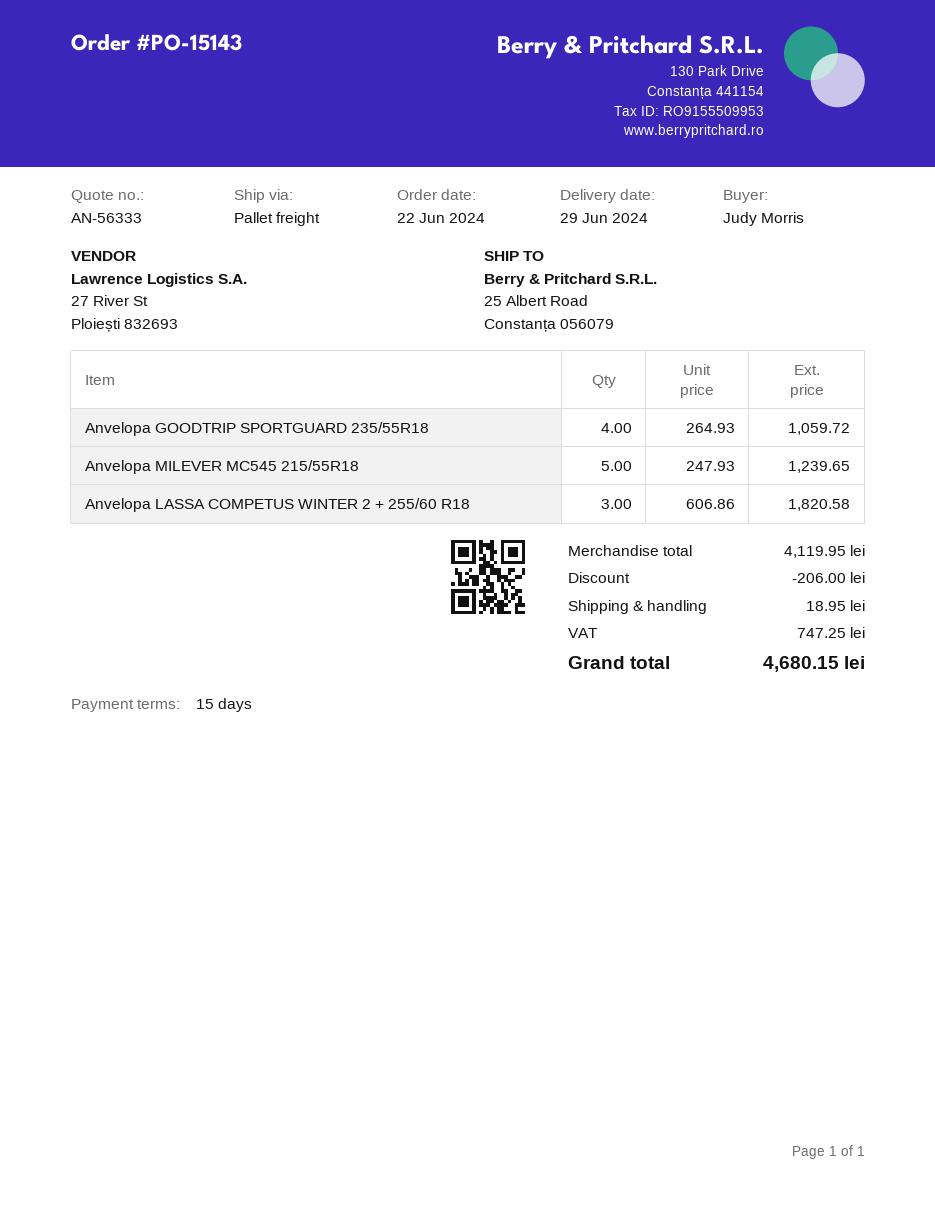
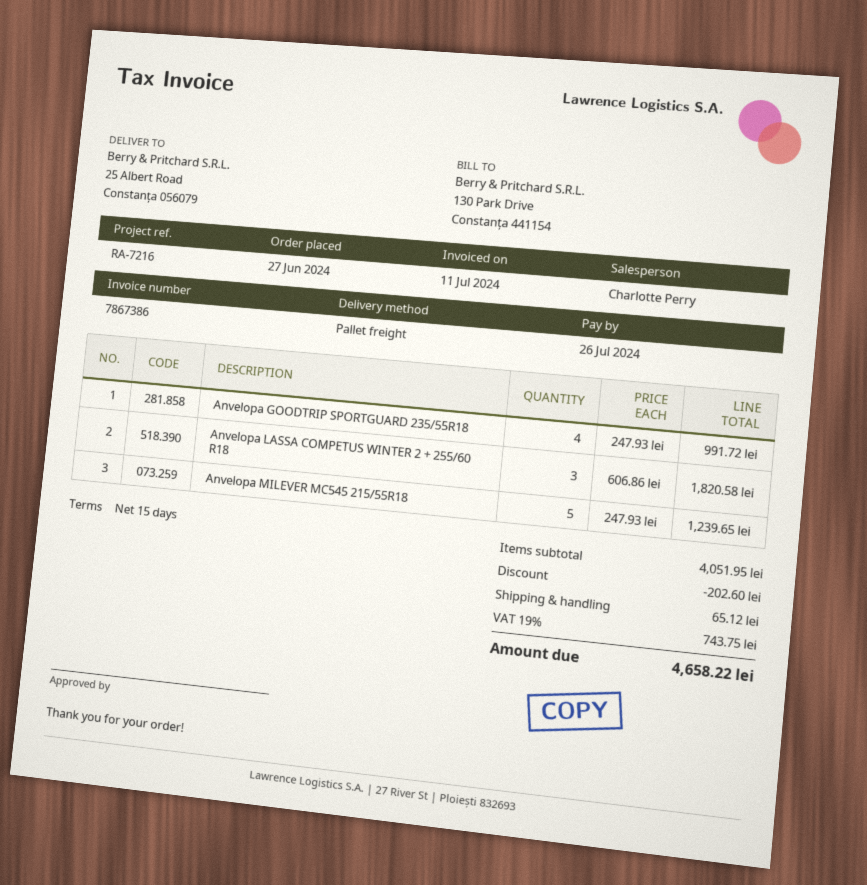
order date: 2024-06-22 -> 2024-06-27
Anvelopa GOODTRIP SPORTGUARD 235/55R18: 4 x 264.93 = 1059.72 -> 4 x 247.93 = 991.72
subtotal: 4119.95 -> 4051.95
discount: 206.00 -> 202.60
shipping: 18.95 -> 65.12
tax: 747.25 -> 743.75
total: 4680.15 -> 4658.22

